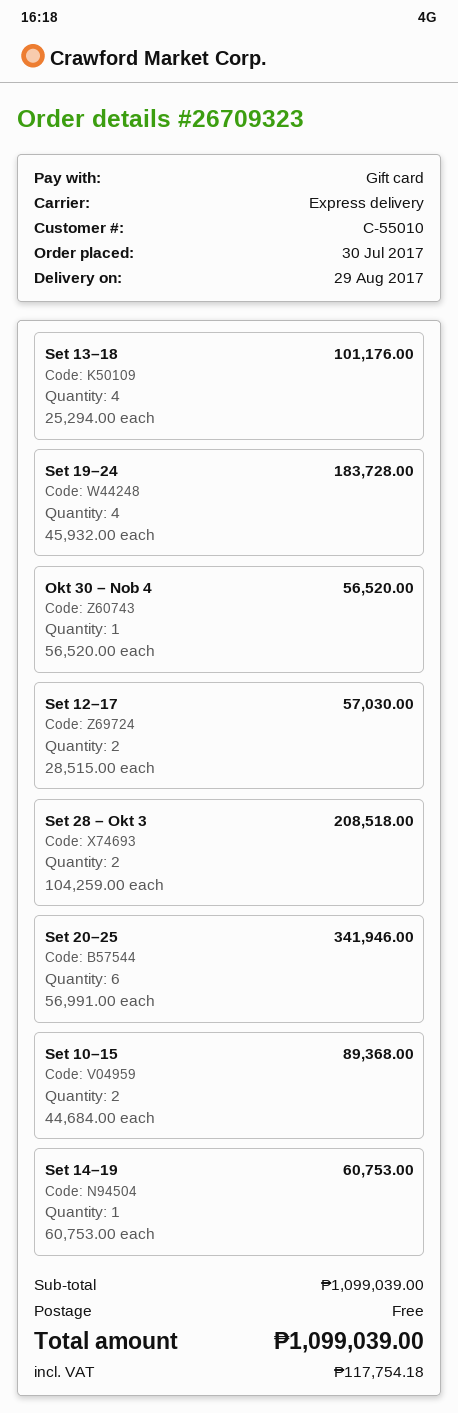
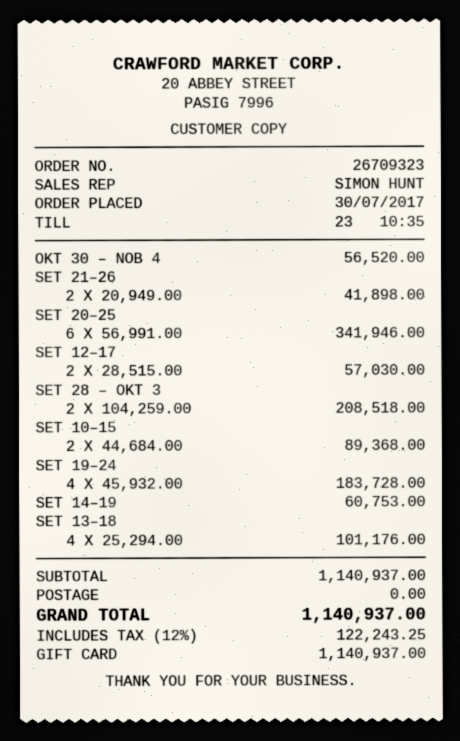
SET 21–26: none -> 2 x 20949.00 = 41898.00
subtotal: 1099039.00 -> 1140937.00
tax: 117754.18 -> 122243.25
total: 1099039.00 -> 1140937.00

